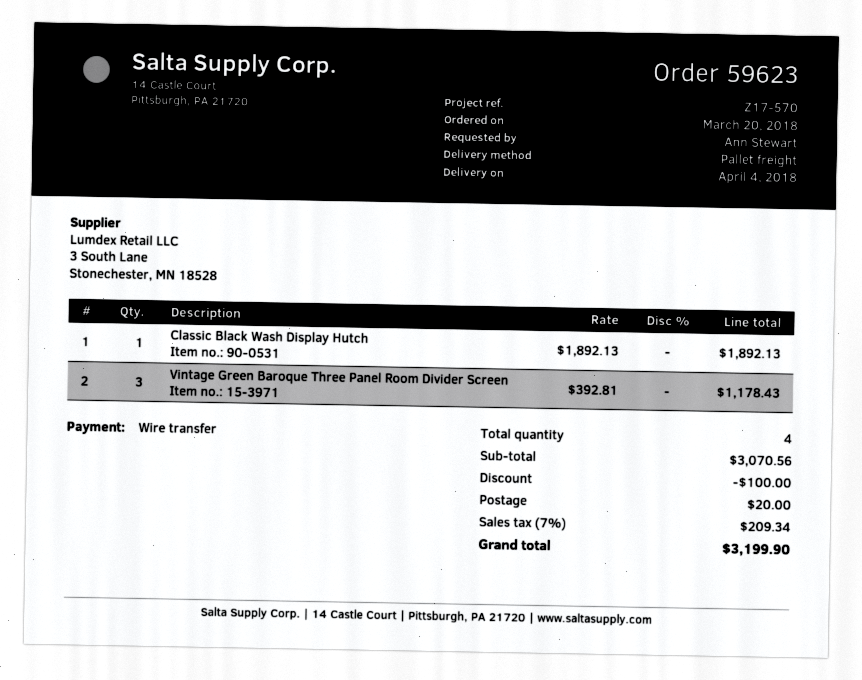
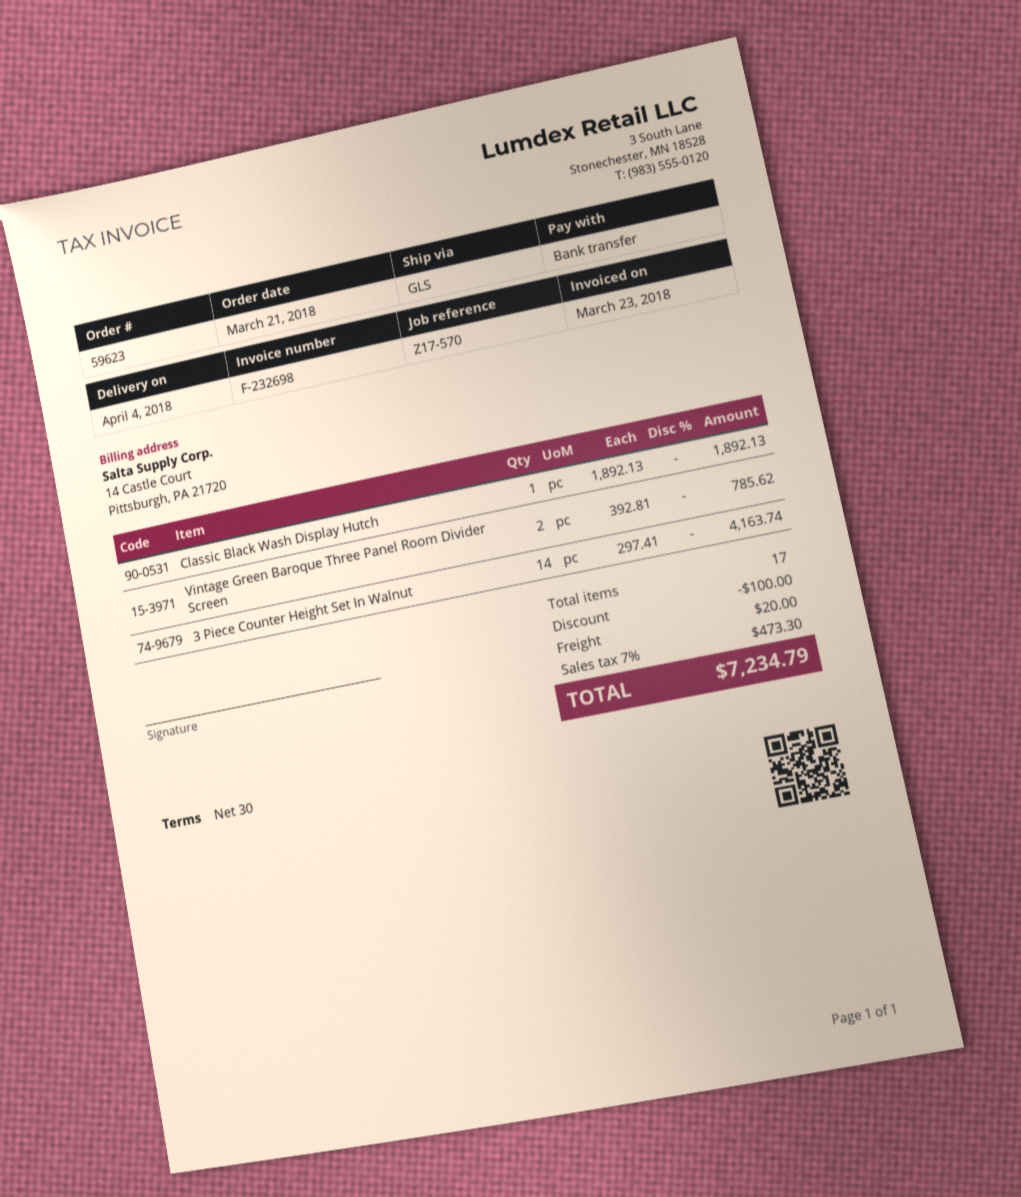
order date: 2018-03-20 -> 2018-03-21
shipping method: pallet freight -> GLS
Vintage Green Baroque Three Panel Room Divider Screen: 3 x 392.81 = 1178.43 -> 2 x 392.81 = 785.62
3 Piece Counter Height Set In Walnut: none -> 14 x 297.41 = 4163.74
total quantity: 4 -> 17
tax: 7% = 209.34 -> 7% = 473.30
total: 3199.90 -> 7234.79

